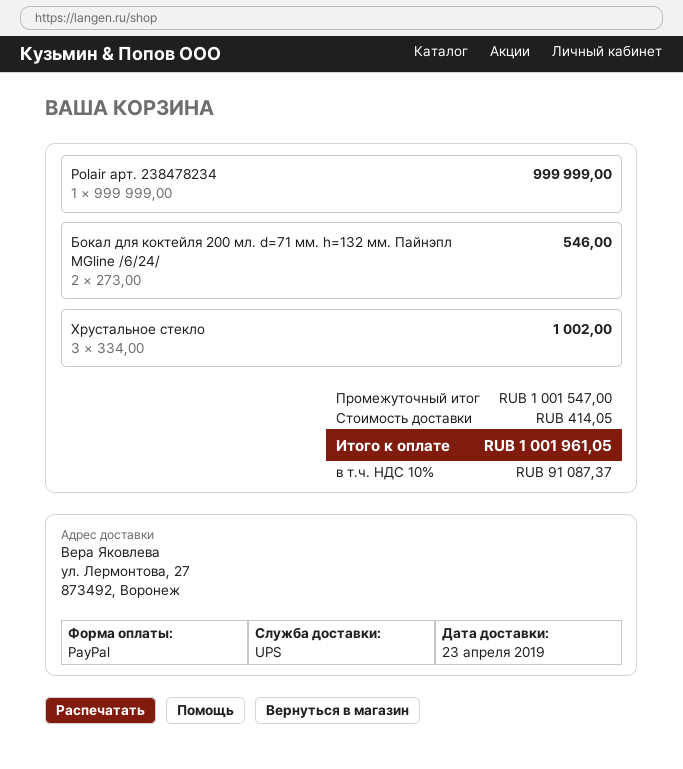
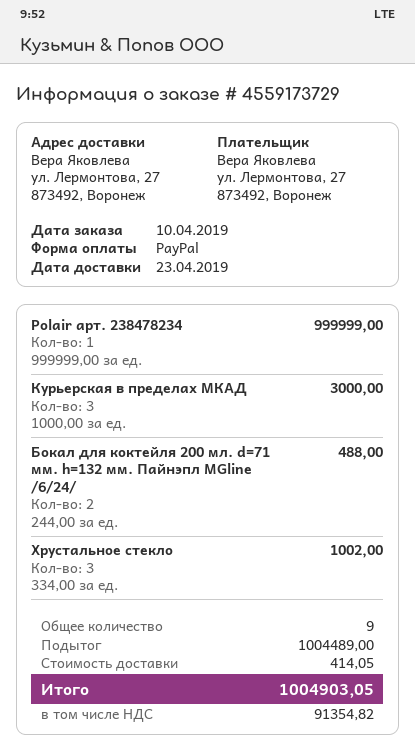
Бокал для коктейля 200 мл. d=71 мм. h=132 мм. Пайнэпл MGline /6/24/: 2 x 273.00 = 546.00 -> 2 x 244.00 = 488.00
Курьерская в пределах МКАД: none -> 3 x 1000.00 = 3000.00
subtotal: 1001547.00 -> 1004489.00
tax: 91087.37 -> 91354.82
total: 1001961.05 -> 1004903.05

